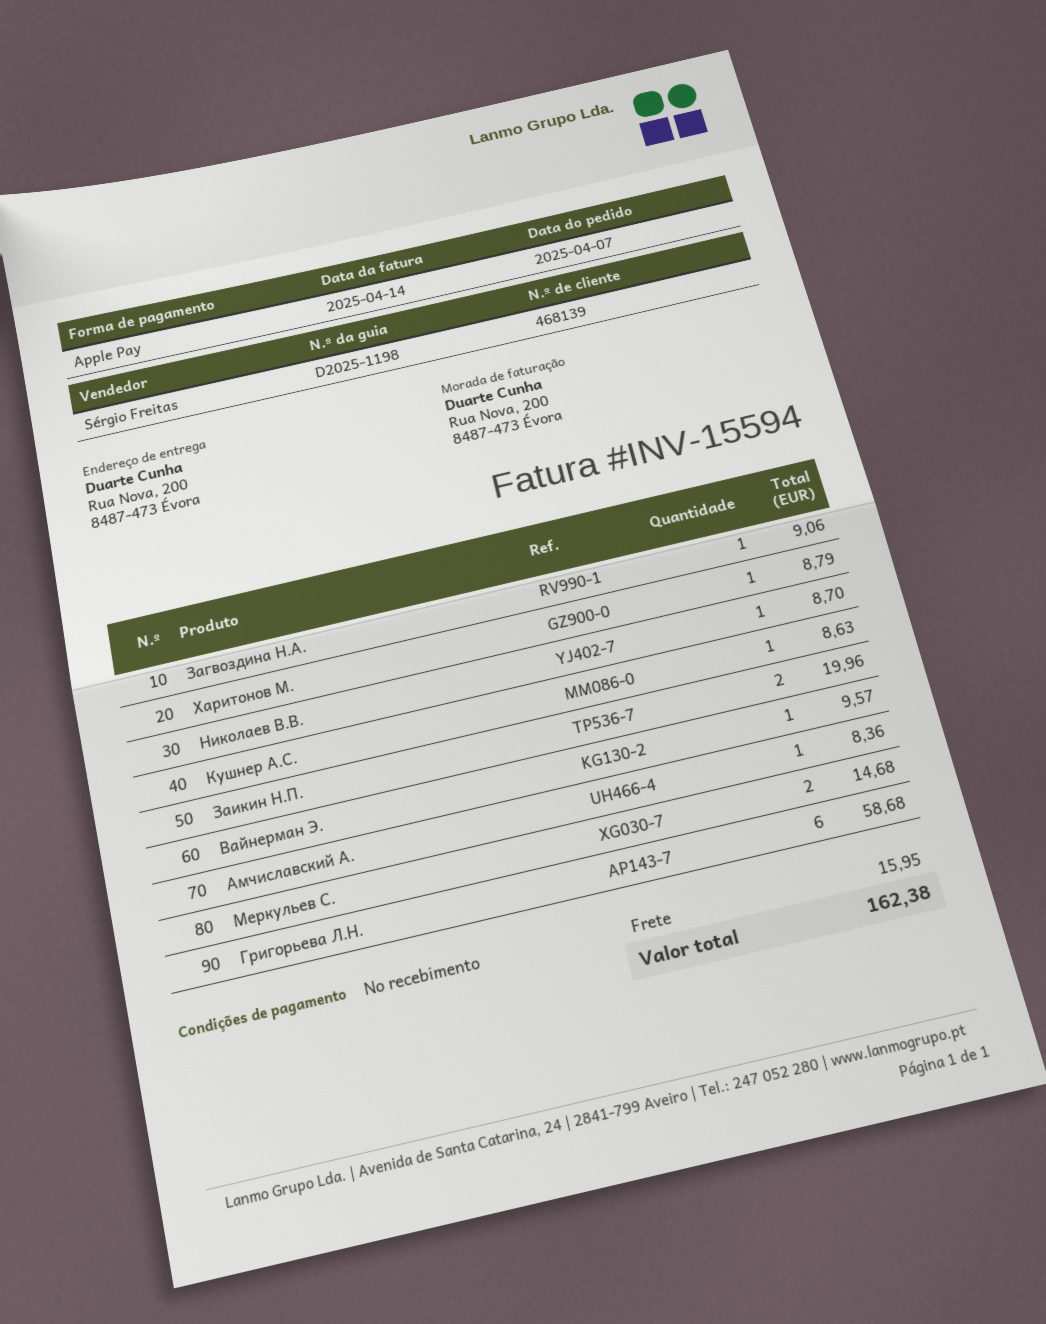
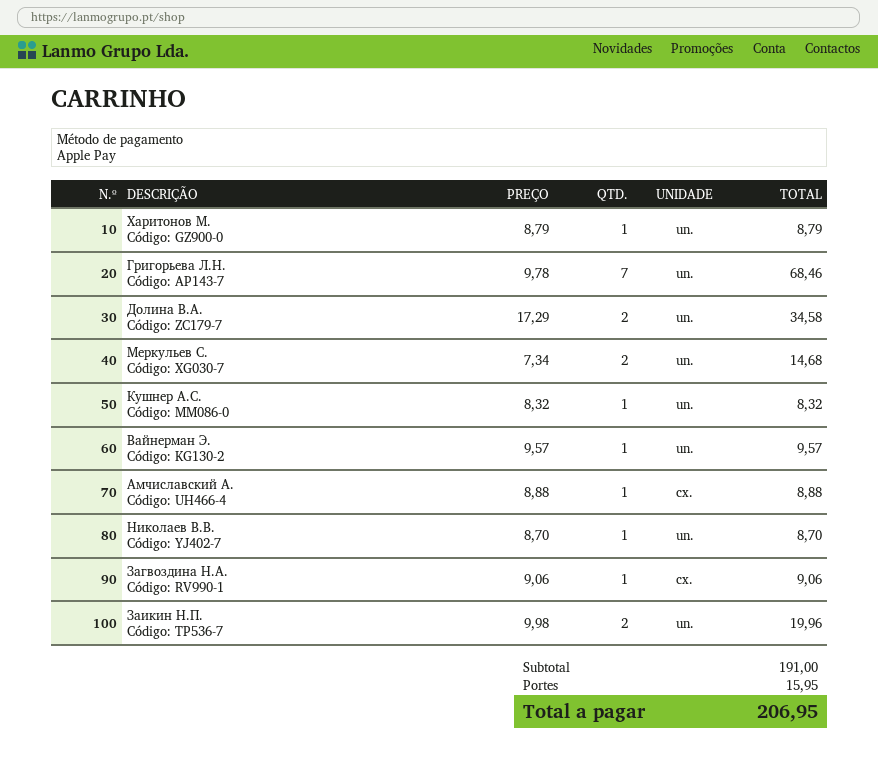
Кушнер А.С.: 1 for 8.63 -> 1 for 8.32
Амчиславский А.: 1 for 8.36 -> 1 for 8.88
Григорьева Л.Н.: 6 for 58.68 -> 7 for 68.46
Долина В.А.: none -> 2 for 34.58
total: 162.38 -> 206.95

